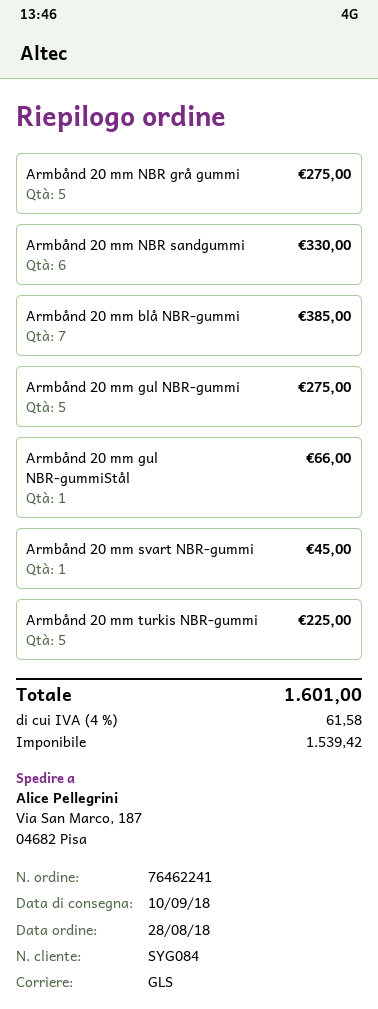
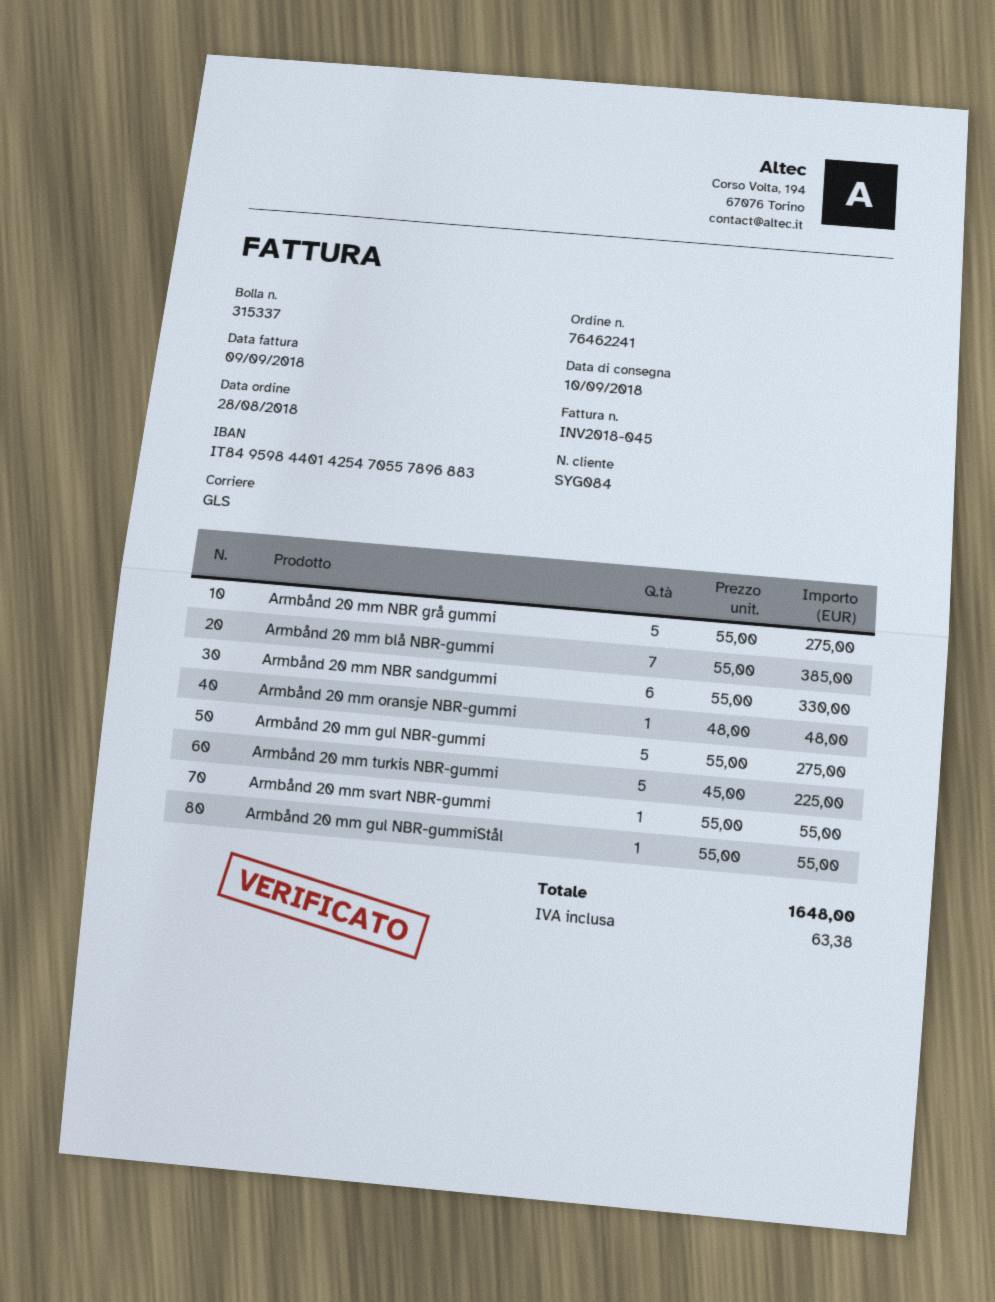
Armbånd 20 mm gul NBR-gummiStål: 1 for 66.00 -> 1 for 55.00
Armbånd 20 mm svart NBR-gummi: 1 for 45.00 -> 1 for 55.00
Armbånd 20 mm oransje NBR-gummi: none -> 1 for 48.00
tax: 61.58 -> 63.38
total: 1601.00 -> 1648.00

